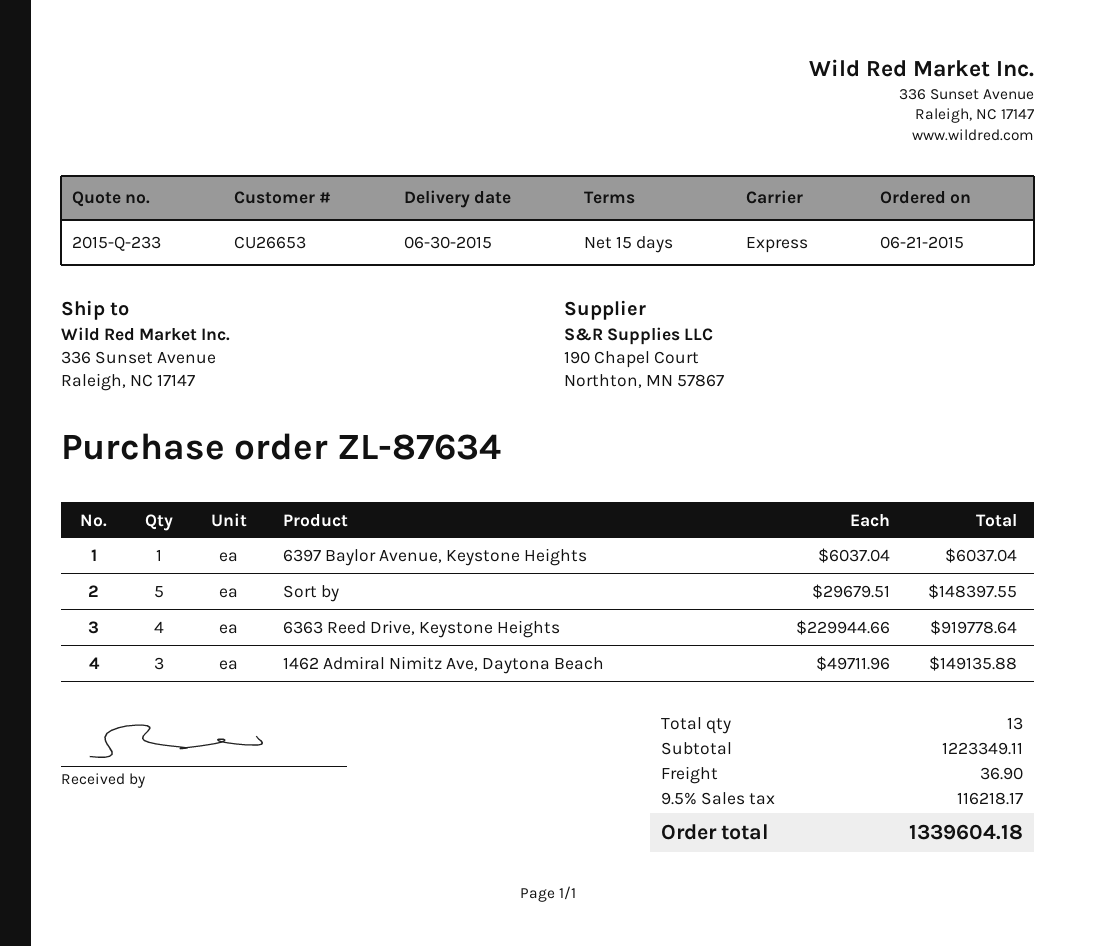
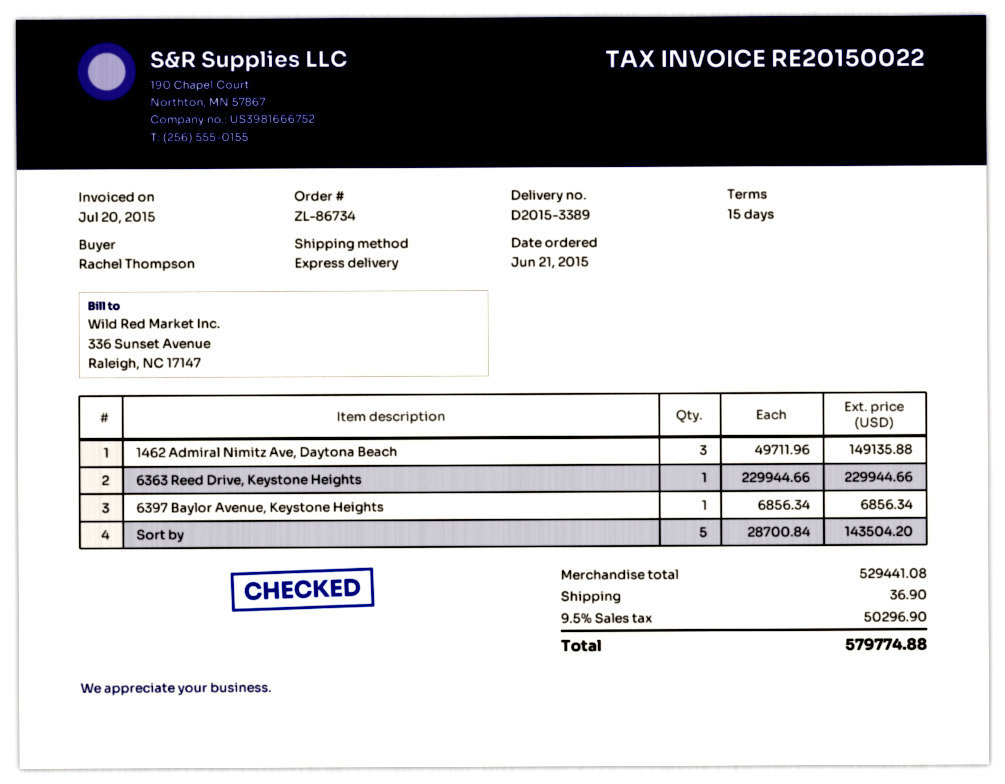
order number: ZL-87634 -> ZL-86734
6397 Baylor Avenue, Keystone Heights: 1 x 6037.04 = 6037.04 -> 1 x 6856.34 = 6856.34
Sort by: 5 x 29679.51 = 148397.55 -> 5 x 28700.84 = 143504.20
6363 Reed Drive, Keystone Heights: 4 x 229944.66 = 919778.64 -> 1 x 229944.66 = 229944.66
subtotal: 1223349.11 -> 529441.08
tax: 9.5% = 116218.17 -> 9.5% = 50296.90
total: 1339604.18 -> 579774.88

